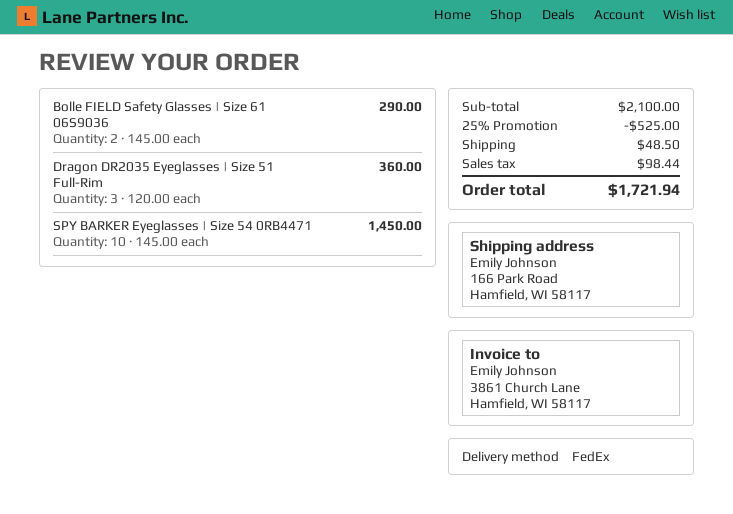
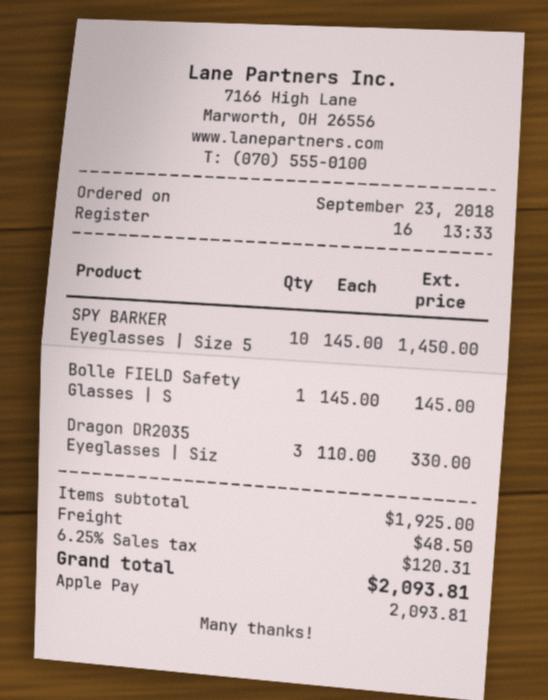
Bolle FIELD Safety Glasses | Size 61 06S9036: 2 x 145.00 = 290.00 -> 1 x 145.00 = 145.00
Dragon DR2035 Eyeglasses | Size 51 Full-Rim: 3 x 120.00 = 360.00 -> 3 x 110.00 = 330.00
subtotal: 2100.00 -> 1925.00
discount: 25% = 525.00 -> none
tax: 98.44 -> 120.31
total: 1721.94 -> 2093.81

